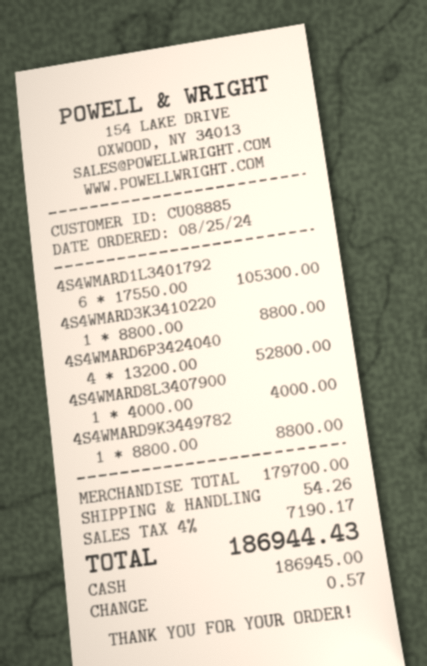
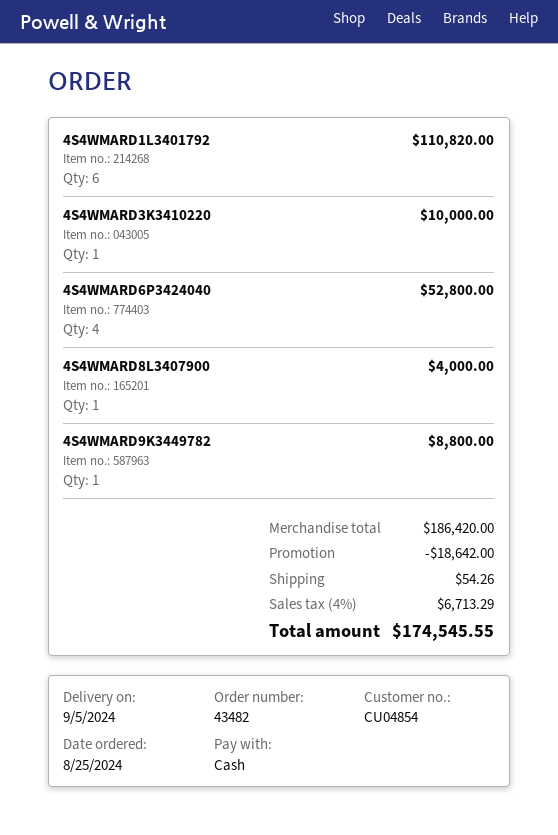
customer number: CU08885 -> CU04854
4S4WMARD1L3401792: 6 for 105300.00 -> 6 for 110820.00
4S4WMARD3K3410220: 1 for 8800.00 -> 1 for 10000.00
subtotal: 179700.00 -> 186420.00
discount: none -> 18642.00
tax: 4% = 7190.17 -> 4% = 6713.29
total: 186944.43 -> 174545.55

